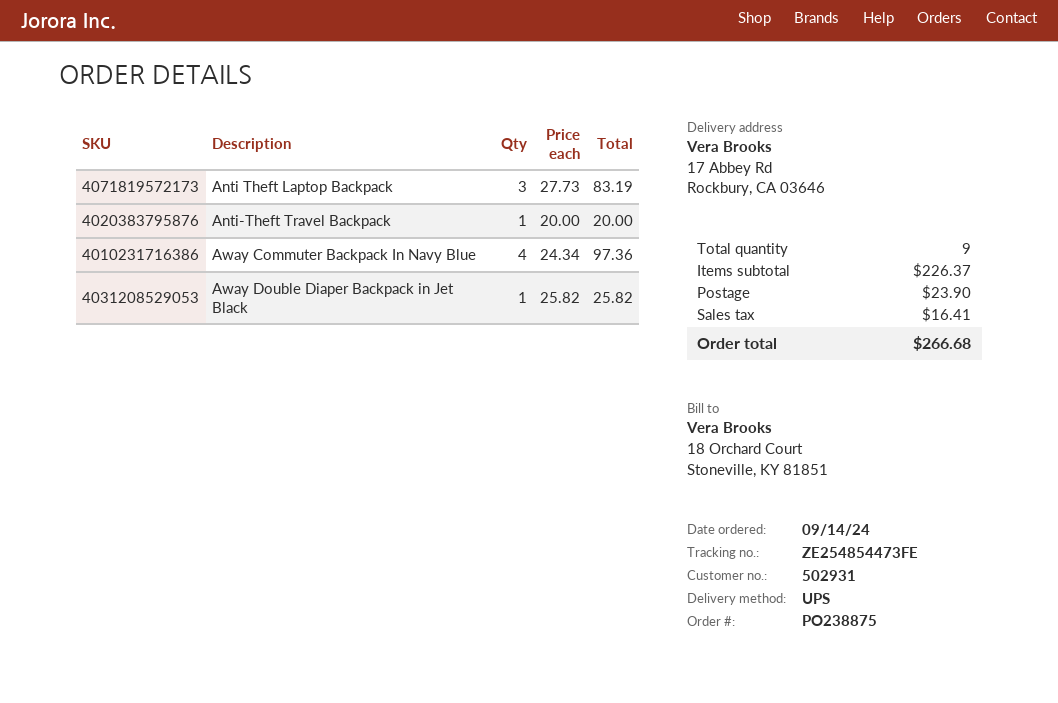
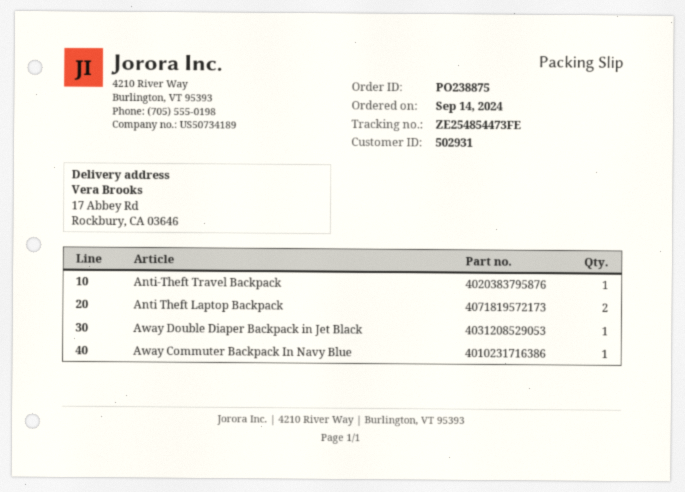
Anti Theft Laptop Backpack: 3 -> 2
Away Commuter Backpack In Navy Blue: 4 -> 1

